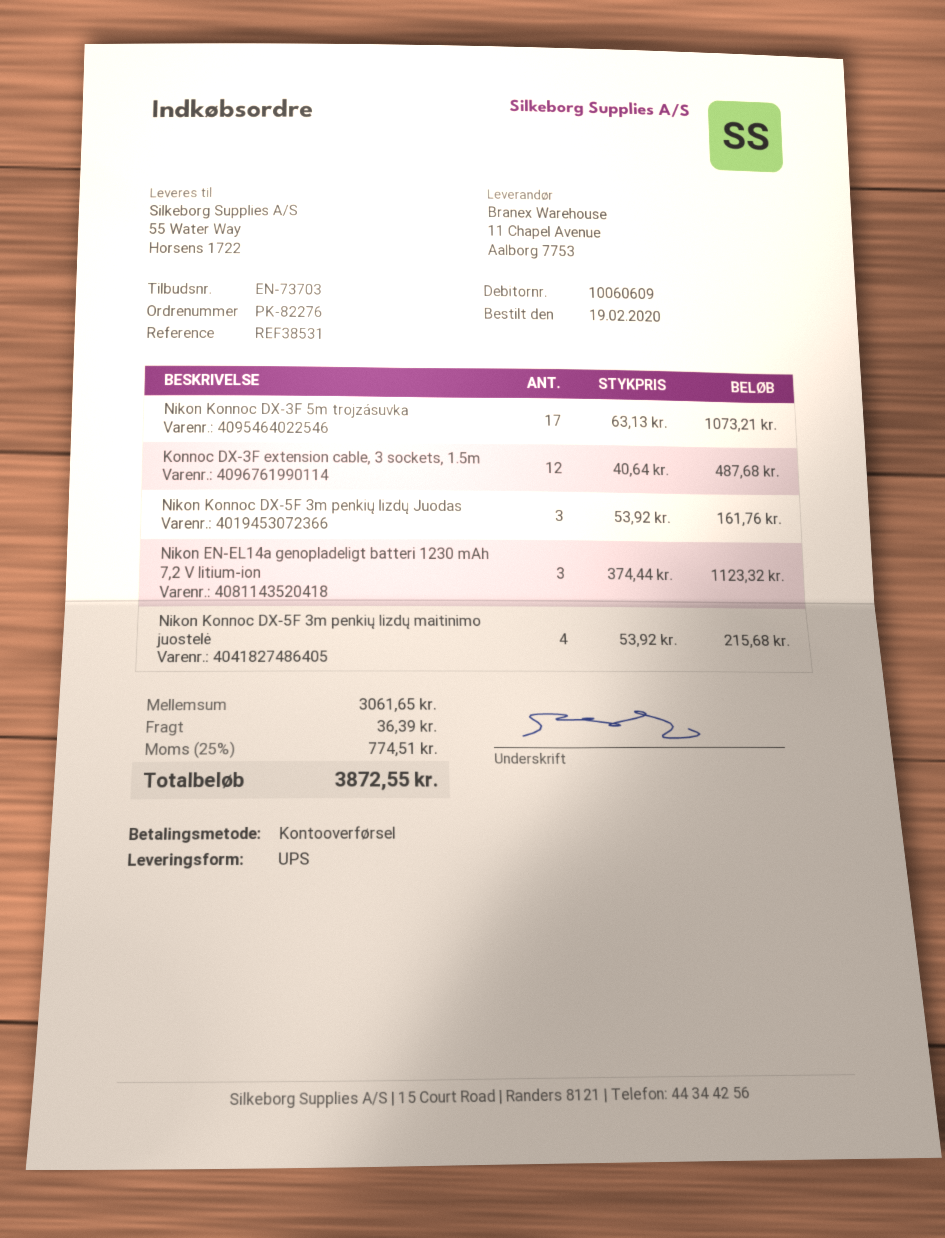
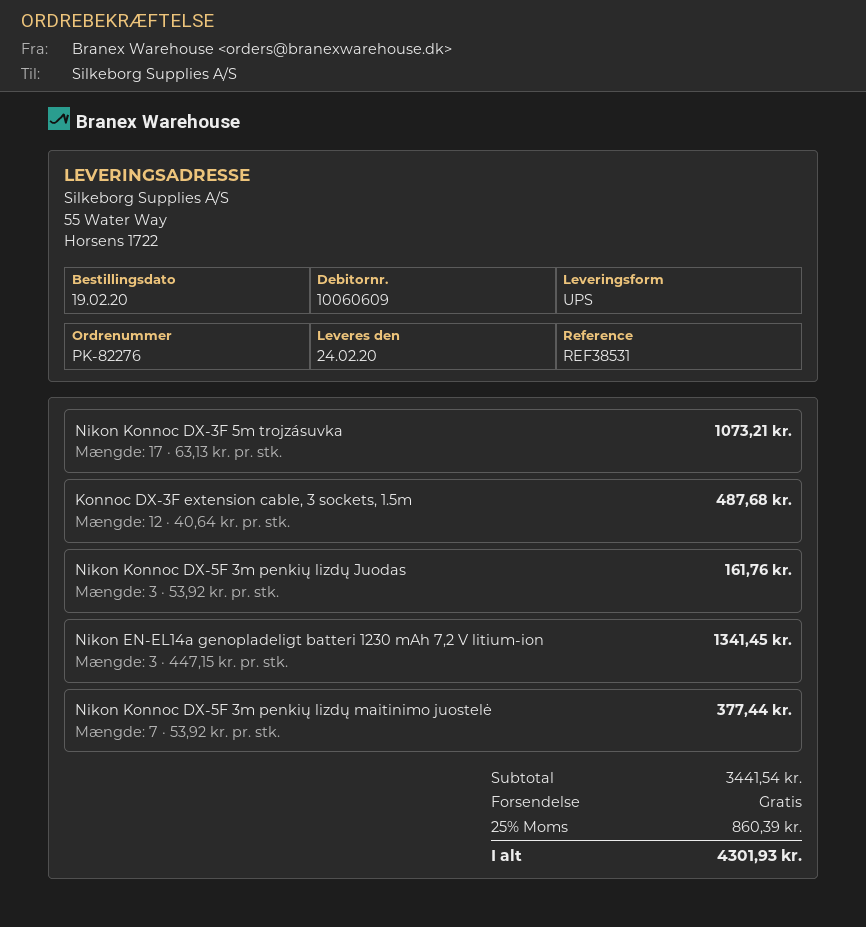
Nikon EN-EL14a genopladeligt batteri 1230 mAh 7,2 V litium-ion: 3 x 374.44 = 1123.32 -> 3 x 447.15 = 1341.45
Nikon Konnoc DX-5F 3m penkių lizdų maitinimo juostelė: 4 x 53.92 = 215.68 -> 7 x 53.92 = 377.44
subtotal: 3061.65 -> 3441.54
shipping: 36.39 -> 0.00
tax: 25% = 774.51 -> 25% = 860.39
total: 3872.55 -> 4301.93

